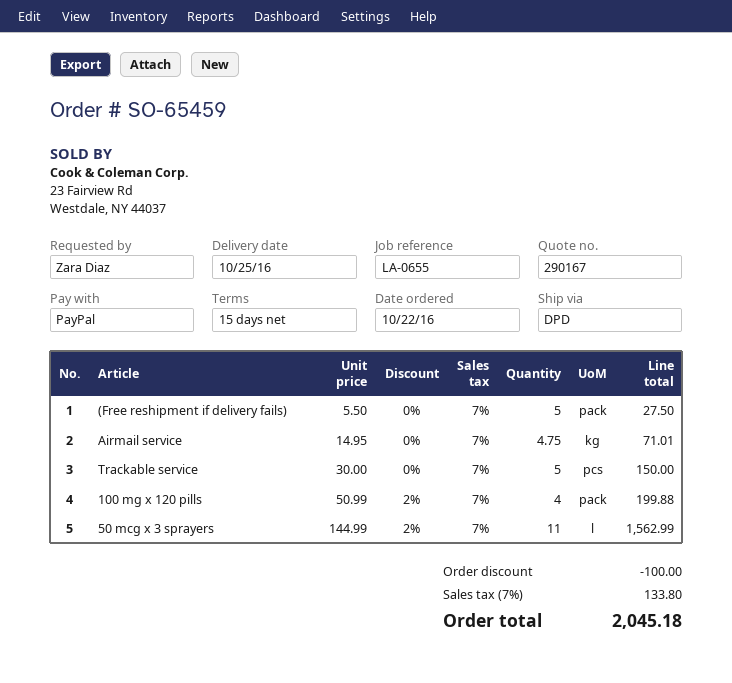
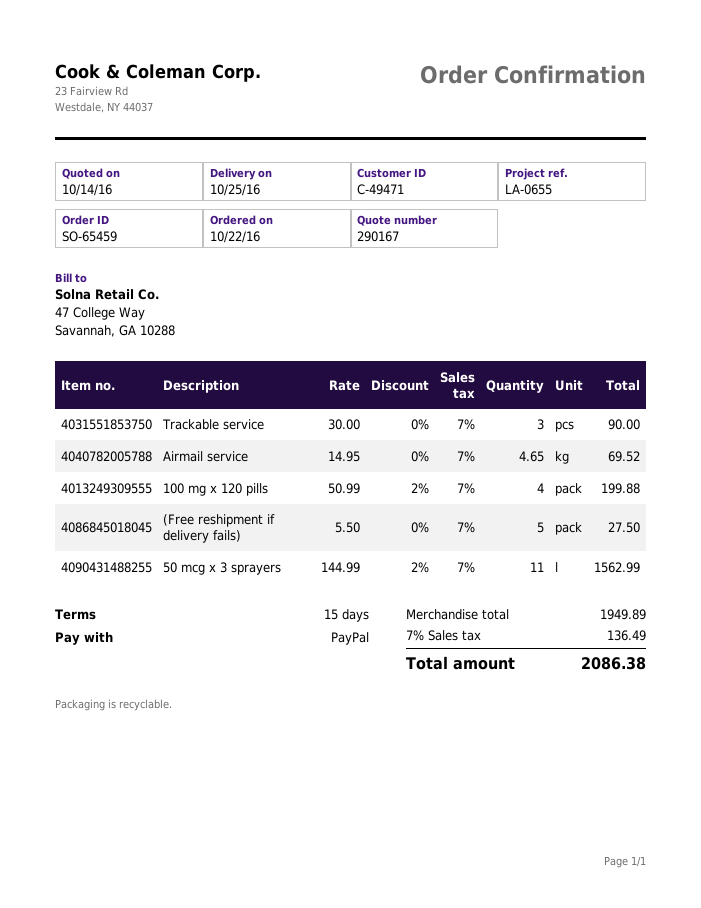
Airmail service: 4.75 x 14.95 = 71.01 -> 4.65 x 14.95 = 69.52
Trackable service: 5 x 30.00 = 150.00 -> 3 x 30.00 = 90.00
discount: 100.00 -> none
tax: 7% = 133.80 -> 7% = 136.49
total: 2045.18 -> 2086.38

